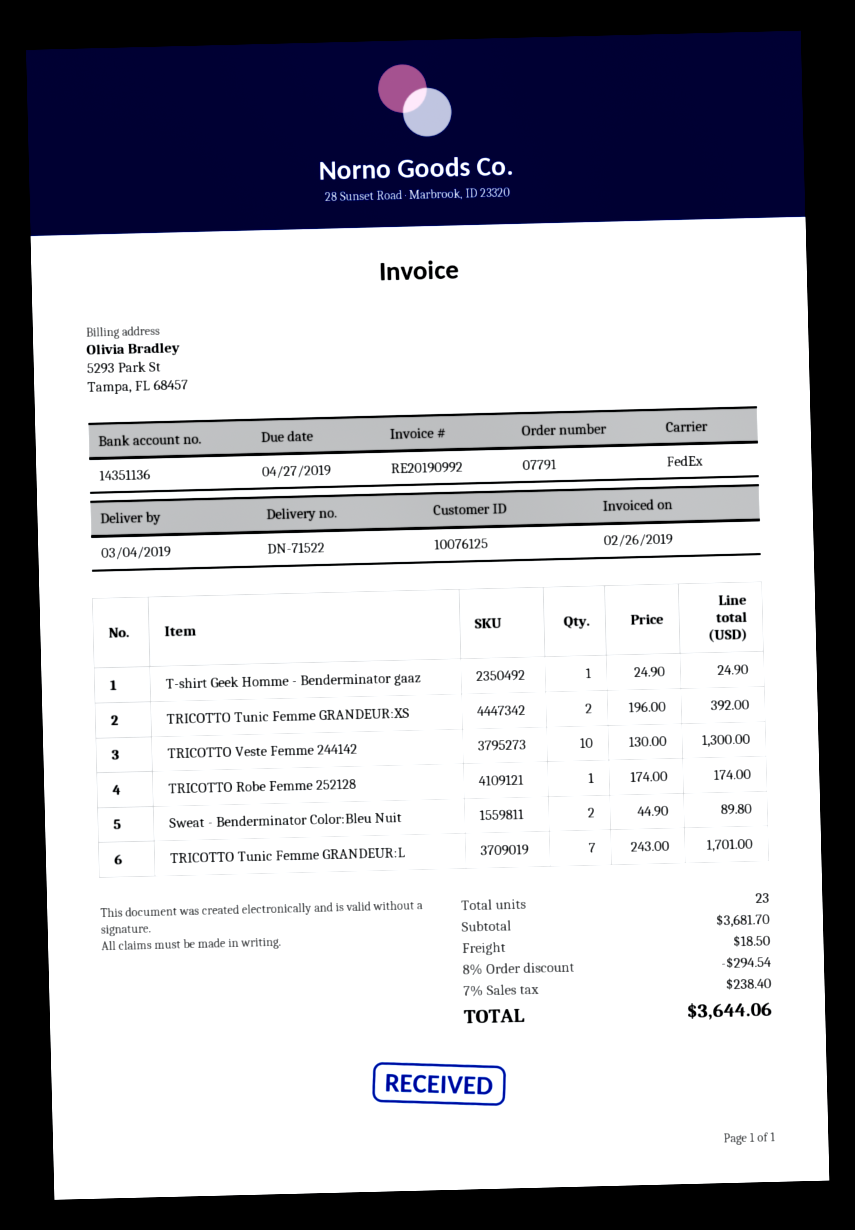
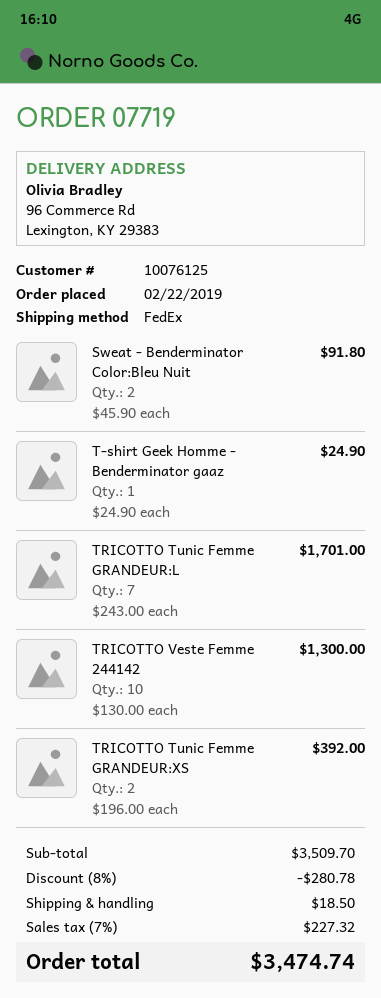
order number: 07791 -> 07719
TRICOTTO Robe Femme 252128: 1 x 174.00 = 174.00 -> none
Sweat - Benderminator Color:Bleu Nuit: 2 x 44.90 = 89.80 -> 2 x 45.90 = 91.80
subtotal: 3681.70 -> 3509.70
discount: 8% = 294.54 -> 8% = 280.78
tax: 7% = 238.40 -> 7% = 227.32
total: 3644.06 -> 3474.74

